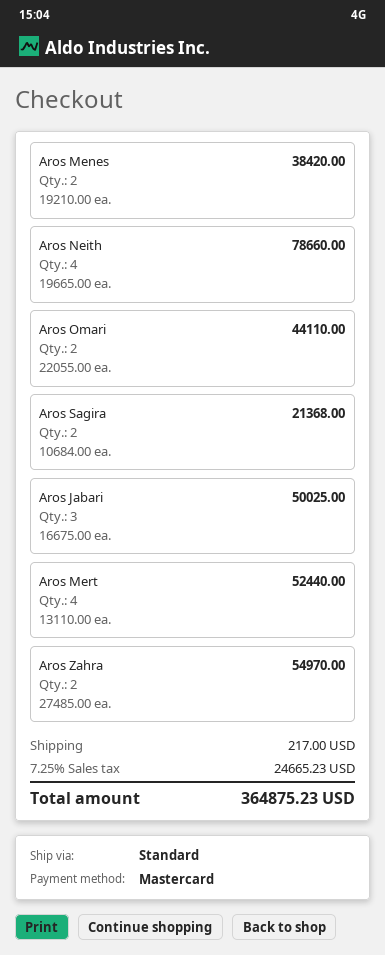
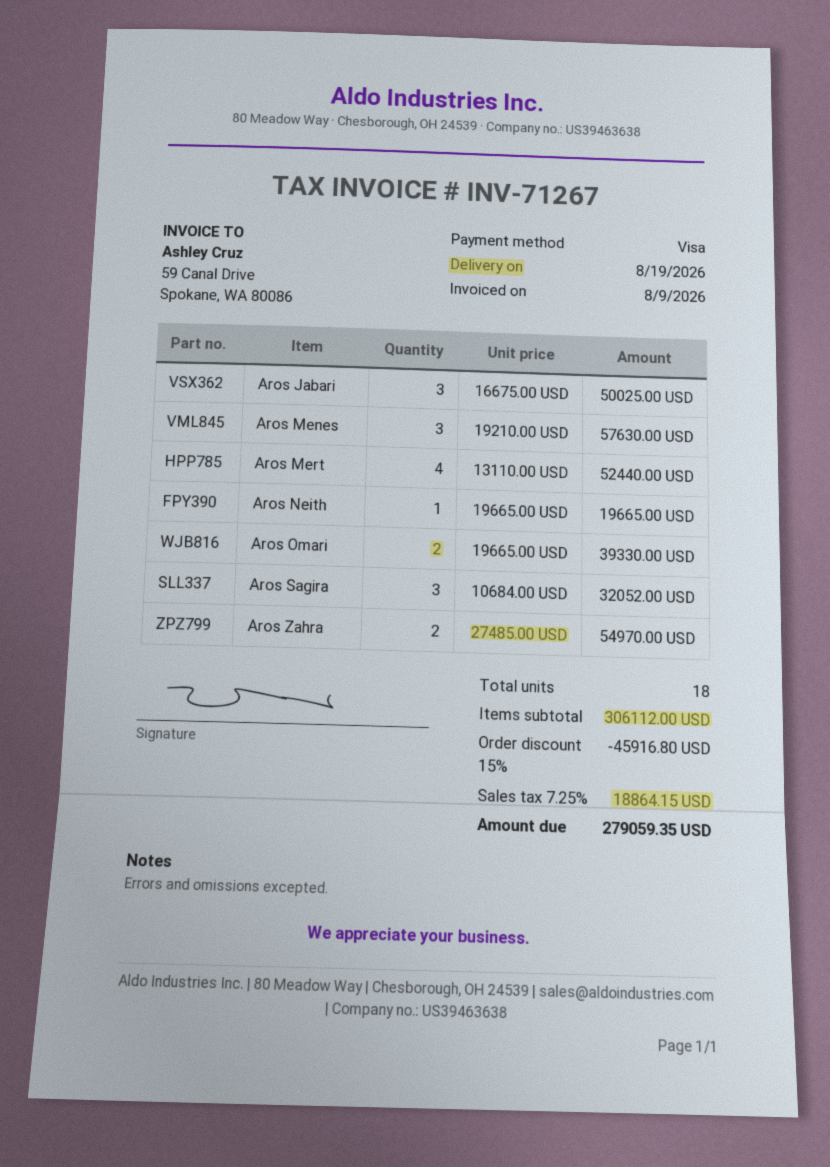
payment method: Mastercard -> Visa
Aros Menes: 2 x 19210.00 = 38420.00 -> 3 x 19210.00 = 57630.00
Aros Neith: 4 x 19665.00 = 78660.00 -> 1 x 19665.00 = 19665.00
Aros Omari: 2 x 22055.00 = 44110.00 -> 2 x 19665.00 = 39330.00
Aros Sagira: 2 x 10684.00 = 21368.00 -> 3 x 10684.00 = 32052.00
discount: none -> 15% = 45916.80
shipping: 217.00 -> none
tax: 7.25% = 24665.23 -> 7.25% = 18864.15
total: 364875.23 -> 279059.35

